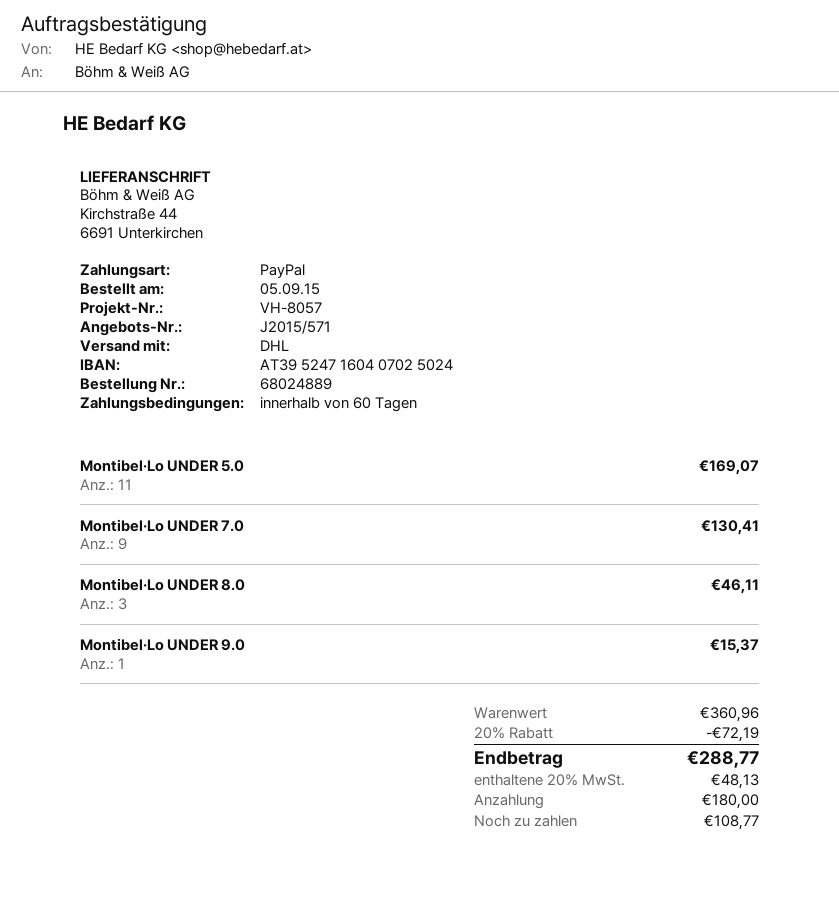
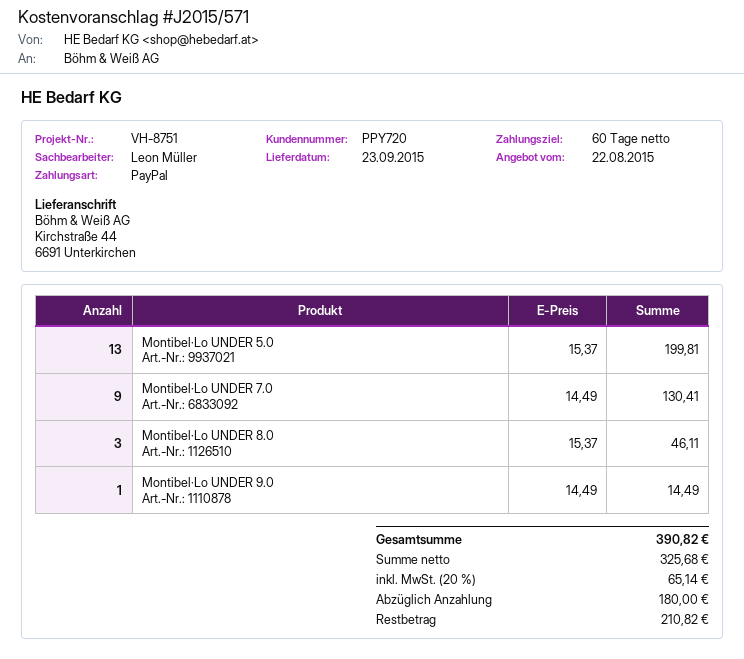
reference: VH-8057 -> VH-8751
Montibel·Lo UNDER 5.0: 11 for 169.07 -> 13 for 199.81
Montibel·Lo UNDER 9.0: 1 for 15.37 -> 1 for 14.49
discount: 20% = 72.19 -> none
tax: 20% = 48.13 -> 20% = 65.14
total: 288.77 -> 390.82
balance: 108.77 -> 210.82

